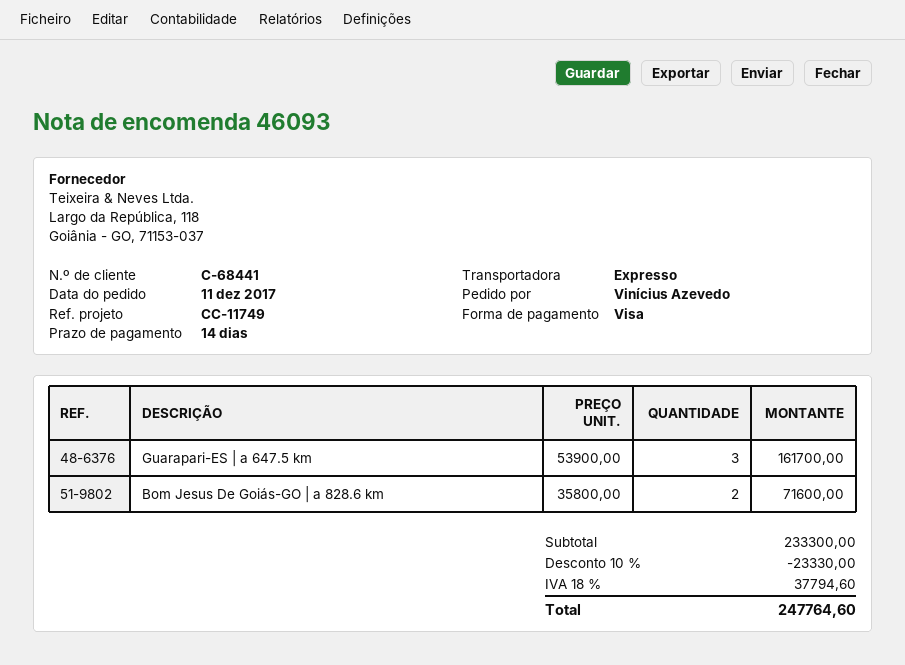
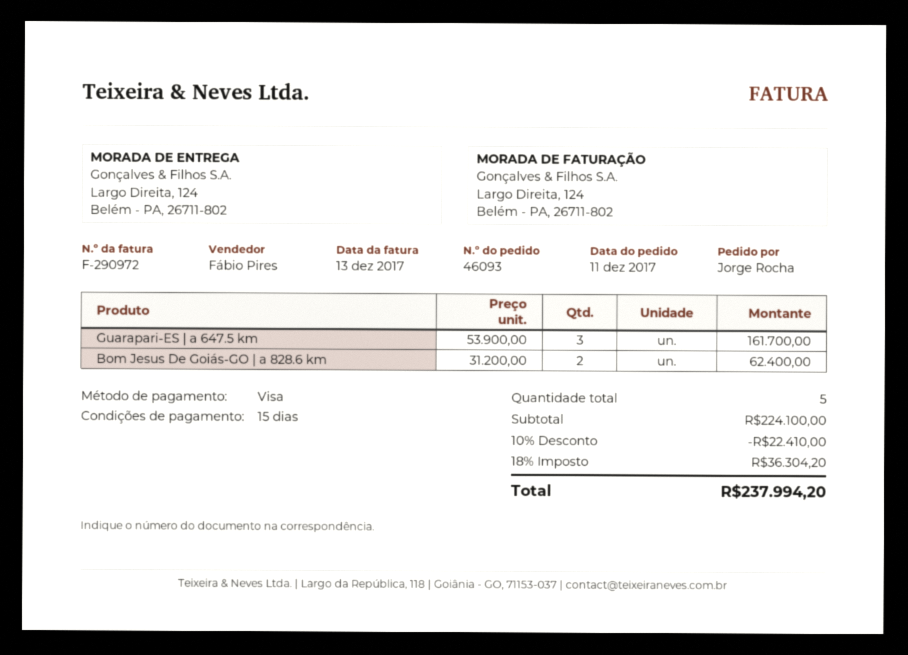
payment terms: 14 days -> 15 days
ordered by: Vinícius Azevedo -> Jorge Rocha
Bom Jesus De Goiás-GO | a 828.6 km: 2 x 35800.00 = 71600.00 -> 2 x 31200.00 = 62400.00
subtotal: 233300.00 -> 224100.00
discount: 10% = 23330.00 -> 10% = 22410.00
tax: 18% = 37794.60 -> 18% = 36304.20
total: 247764.60 -> 237994.20

